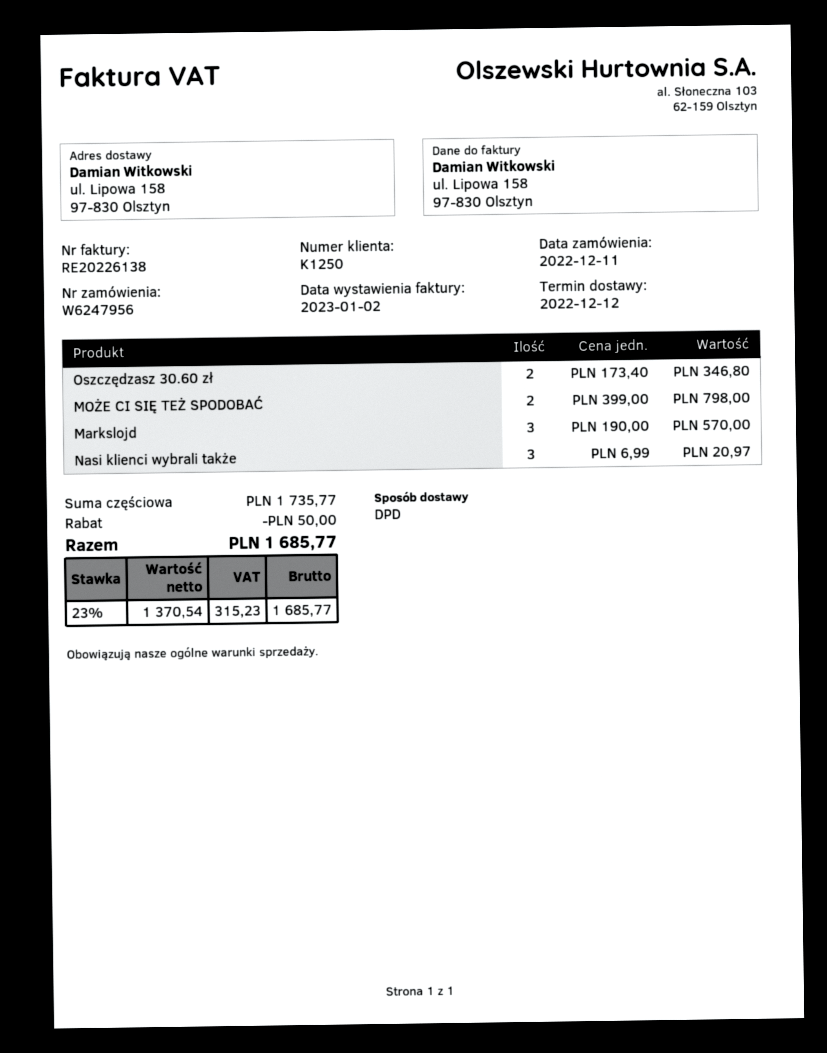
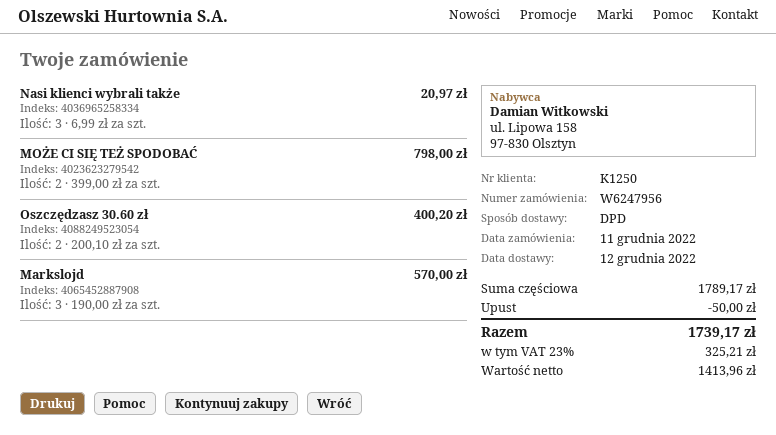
Oszczędzasz 30.60 zł: 2 x 173.40 = 346.80 -> 2 x 200.10 = 400.20
subtotal: 1735.77 -> 1789.17
net: 1370.54 -> 1413.96
tax: 23% = 315.23 -> 23% = 325.21
total: 1685.77 -> 1739.17

